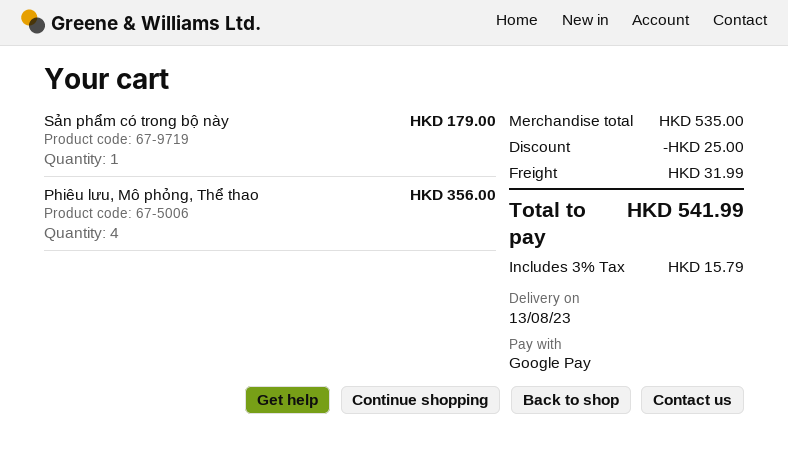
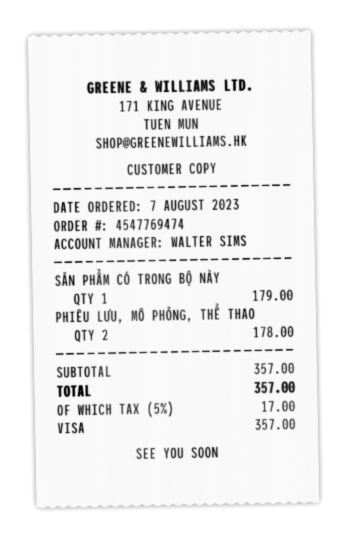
payment method: Google Pay -> Visa
Phiêu lưu, Mô phỏng, Thể thao: 4 for 356.00 -> 2 for 178.00
subtotal: 535.00 -> 357.00
discount: 25.00 -> none
shipping: 31.99 -> none
tax: 3% = 15.79 -> 5% = 17.00
total: 541.99 -> 357.00

